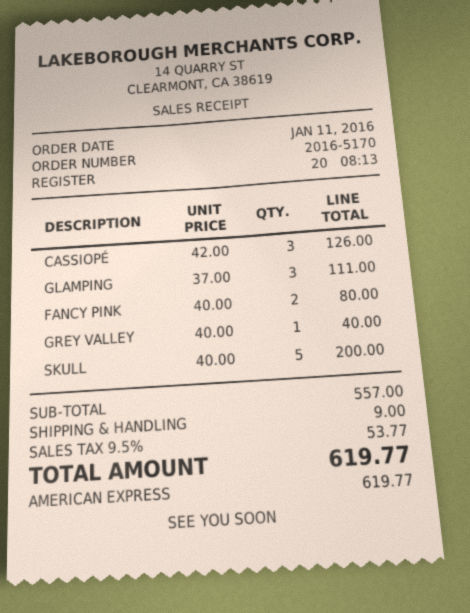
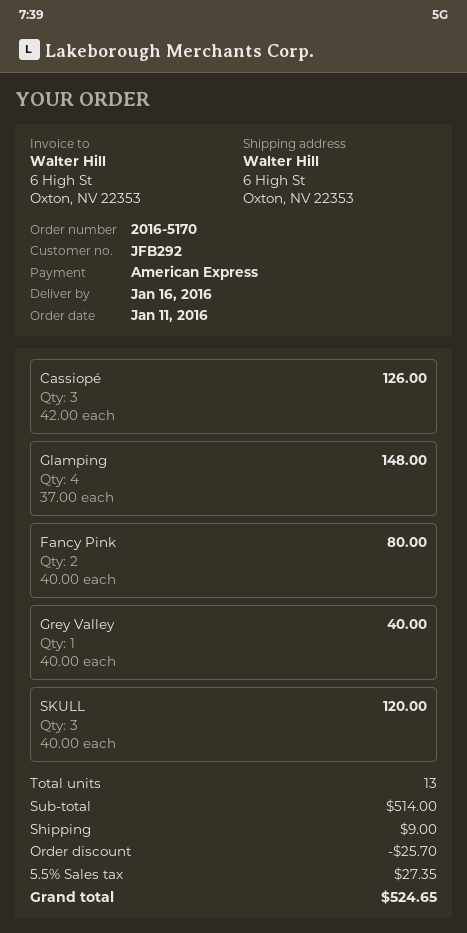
GLAMPING: 3 x 37.00 = 111.00 -> 4 x 37.00 = 148.00
SKULL: 5 x 40.00 = 200.00 -> 3 x 40.00 = 120.00
subtotal: 557.00 -> 514.00
discount: none -> 25.70
tax: 9.5% = 53.77 -> 5.5% = 27.35
total: 619.77 -> 524.65

